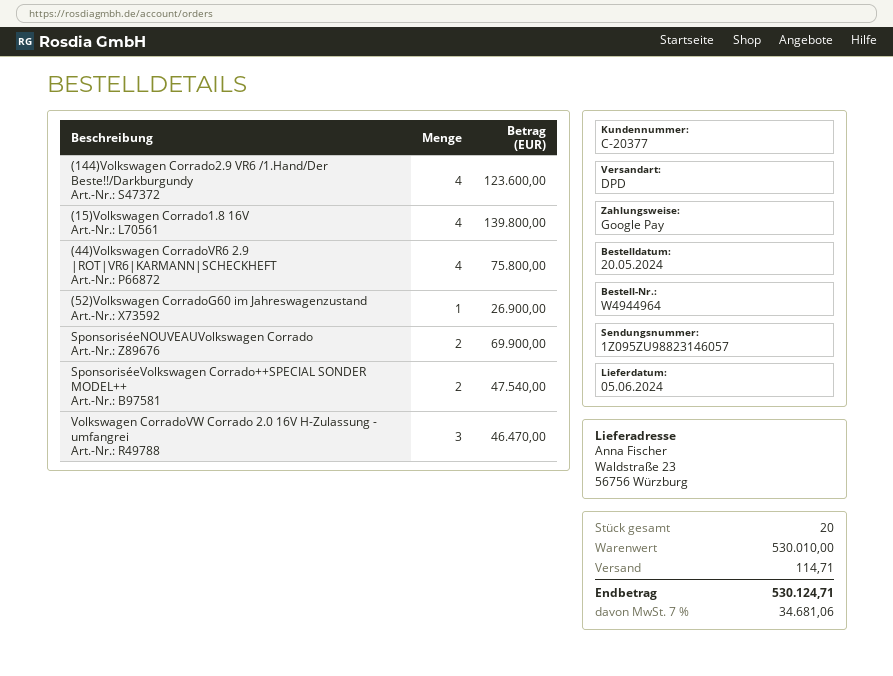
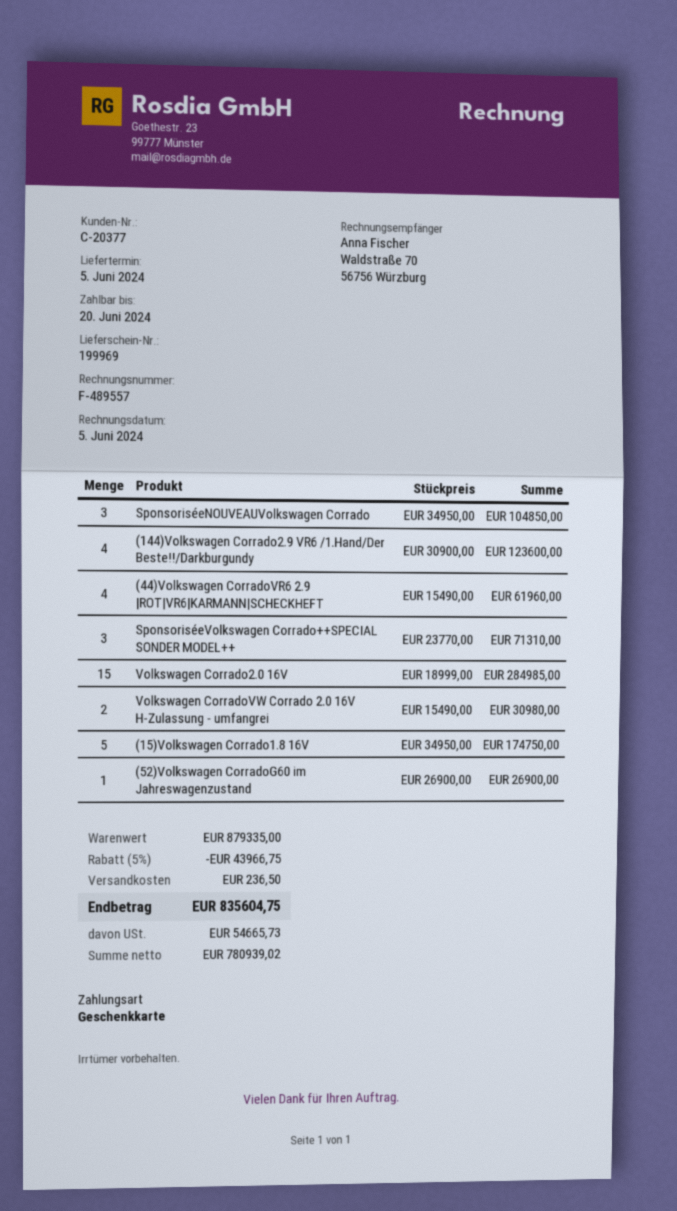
payment method: Google Pay -> gift card
(15)Volkswagen Corrado1.8 16V: 4 for 139800.00 -> 5 for 174750.00
(44)Volkswagen CorradoVR6 2.9 |ROT|VR6|KARMANN|SCHECKHEFT: 4 for 75800.00 -> 4 for 61960.00
SponsoriséeNOUVEAUVolkswagen Corrado: 2 for 69900.00 -> 3 for 104850.00
SponsoriséeVolkswagen Corrado++SPECIAL SONDER MODEL++: 2 for 47540.00 -> 3 for 71310.00
Volkswagen CorradoVW Corrado 2.0 16V H-Zulassung - umfangrei: 3 for 46470.00 -> 2 for 30980.00
Volkswagen Corrado2.0 16V: none -> 15 for 284985.00
subtotal: 530010.00 -> 879335.00
discount: none -> 5% = 43966.75
shipping: 114.71 -> 236.50
tax: 34681.06 -> 54665.73
total: 530124.71 -> 835604.75

